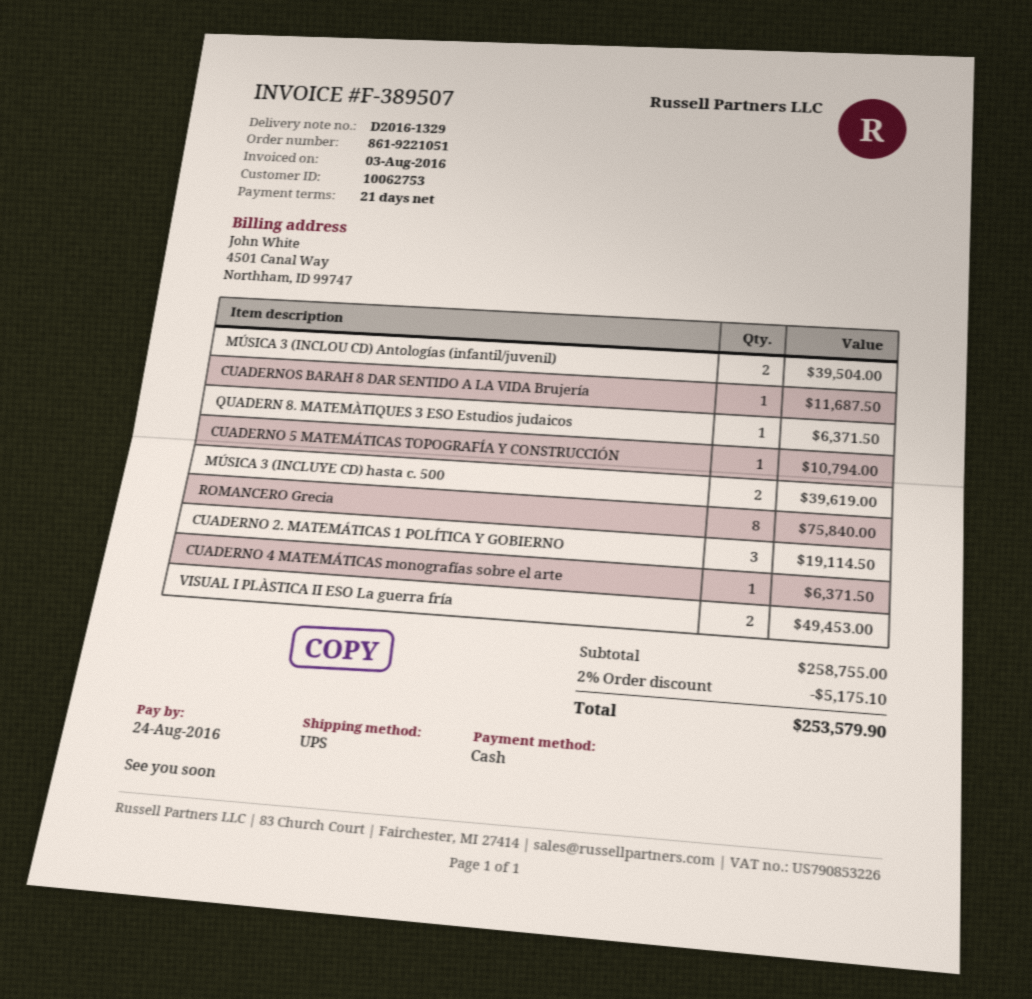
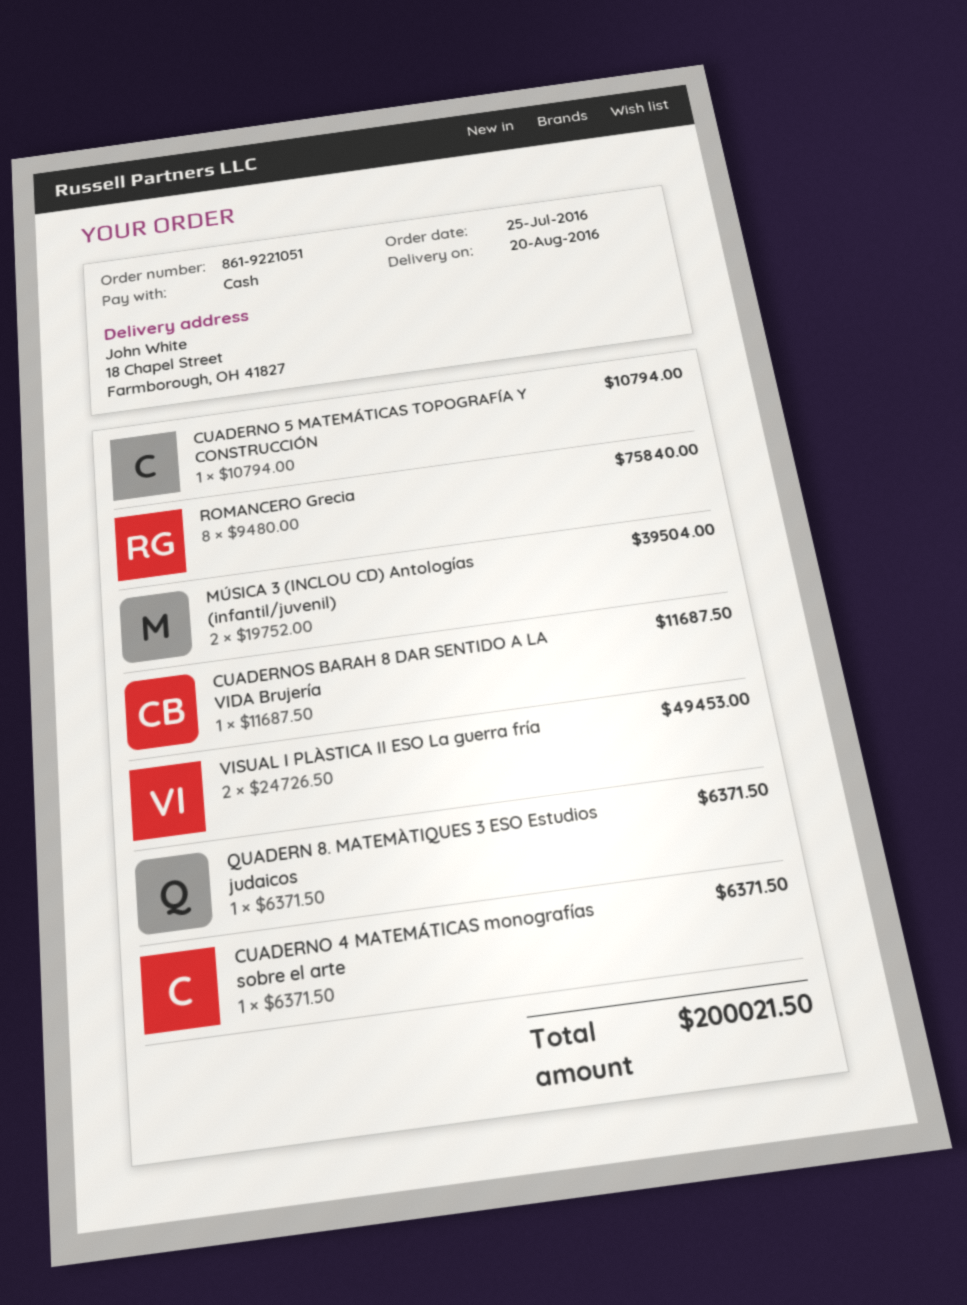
MÚSICA 3 (INCLUYE CD) hasta c. 500: 2 for 39619.00 -> none
CUADERNO 2. MATEMÁTICAS 1 POLÍTICA Y GOBIERNO: 3 for 19114.50 -> none
discount: 2% = 5175.10 -> none
total: 253579.90 -> 200021.50

